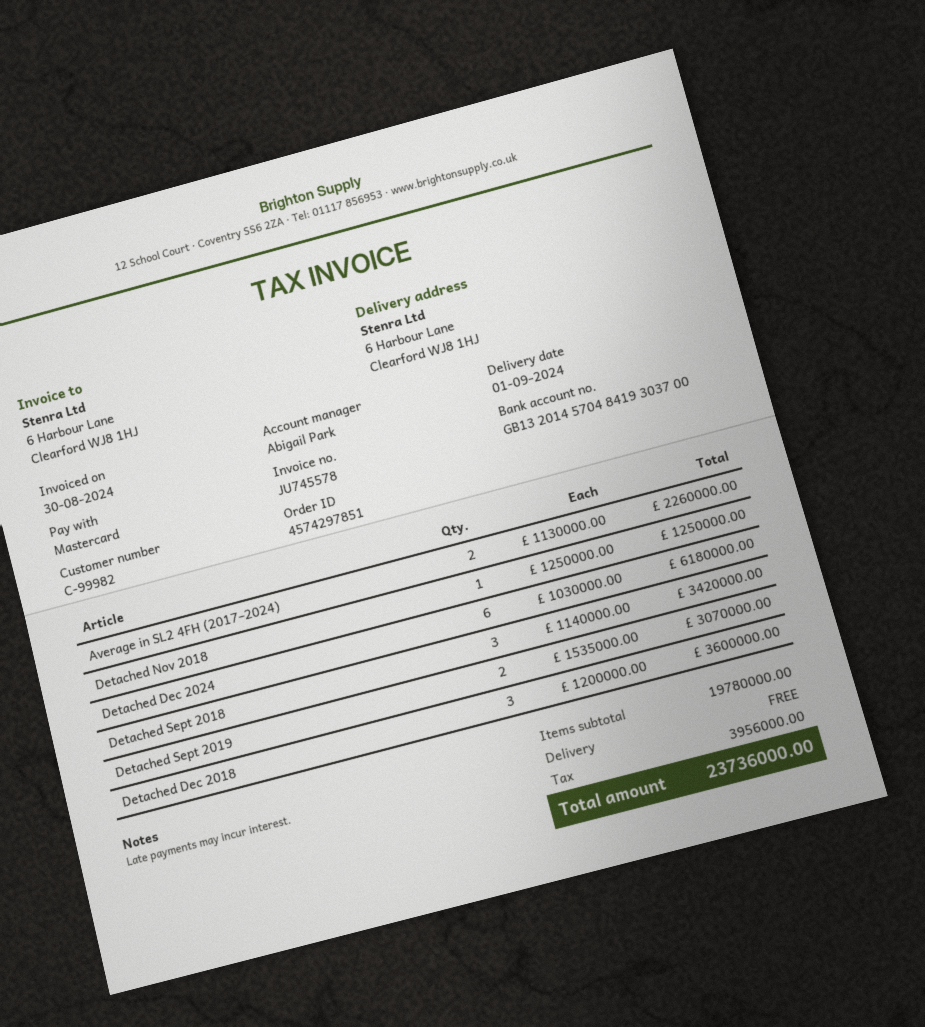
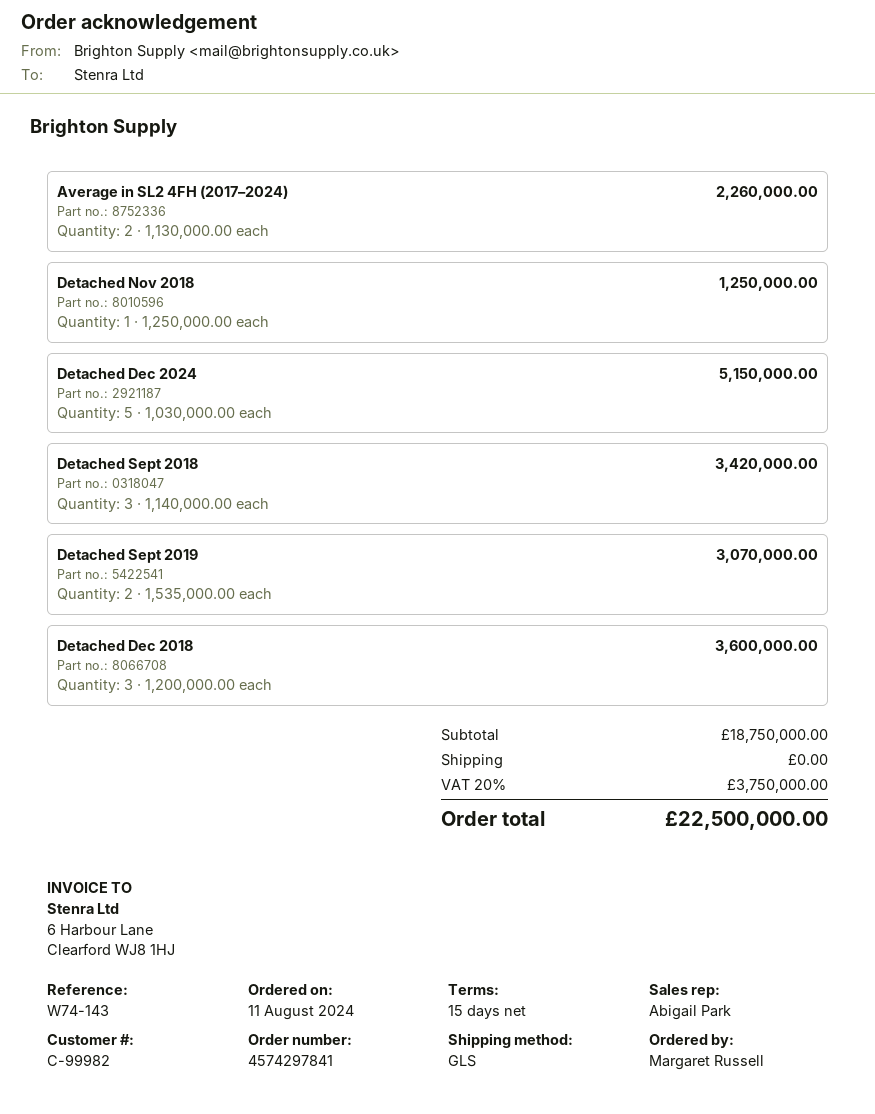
order number: 4574297851 -> 4574297841
Detached Dec 2024: 6 x 1030000.00 = 6180000.00 -> 5 x 1030000.00 = 5150000.00
subtotal: 19780000.00 -> 18750000.00
tax: 3956000.00 -> 3750000.00
total: 23736000.00 -> 22500000.00

